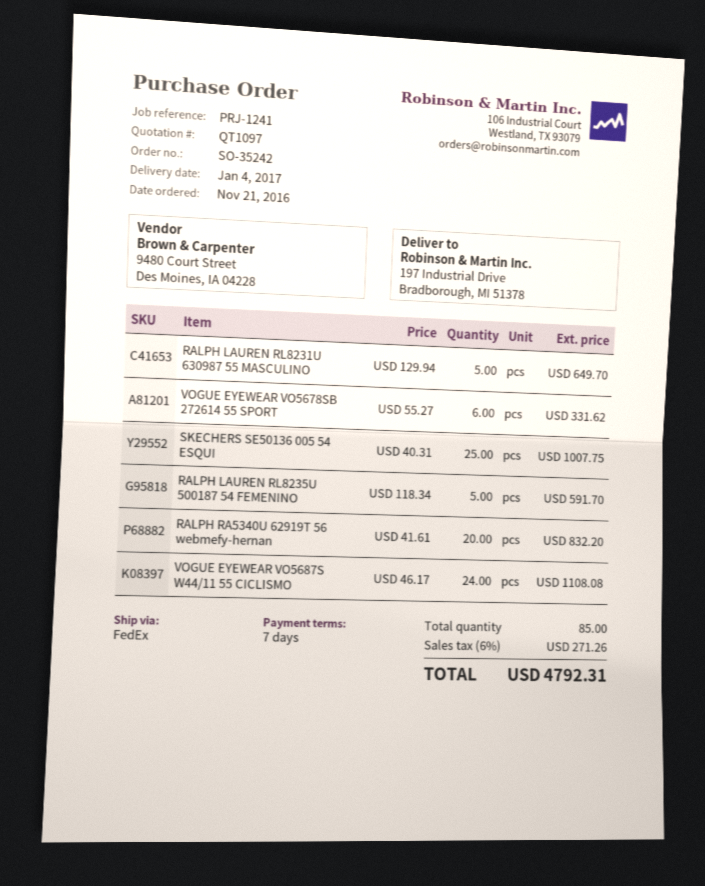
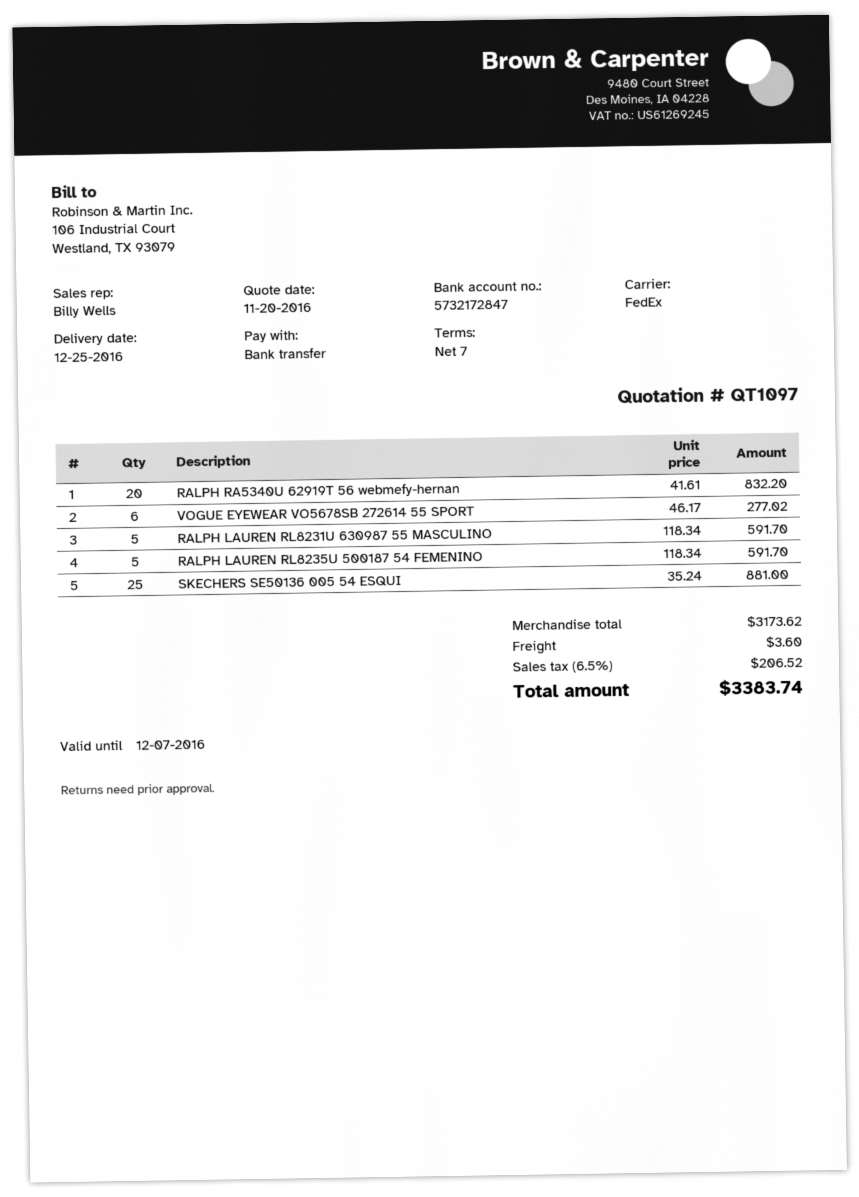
delivery date: 2017-01-04 -> 2016-12-25
RALPH LAUREN RL8231U 630987 55 MASCULINO: 5 x 129.94 = 649.70 -> 5 x 118.34 = 591.70
VOGUE EYEWEAR VO5678SB 272614 55 SPORT: 6 x 55.27 = 331.62 -> 6 x 46.17 = 277.02
SKECHERS SE50136 005 54 ESQUI: 25 x 40.31 = 1007.75 -> 25 x 35.24 = 881.00
VOGUE EYEWEAR VO5687S W44/11 55 CICLISMO: 24 x 46.17 = 1108.08 -> none
shipping: none -> 3.60
tax: 6% = 271.26 -> 6.5% = 206.52
total: 4792.31 -> 3383.74

